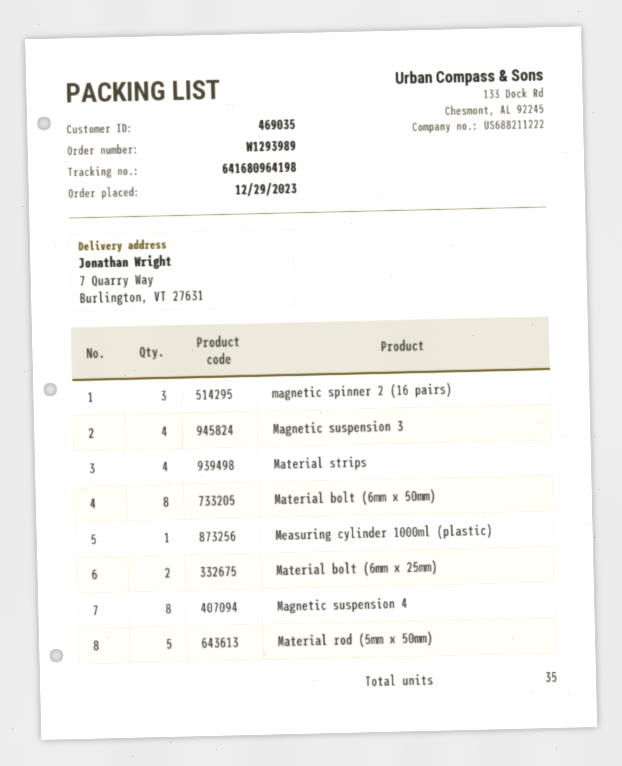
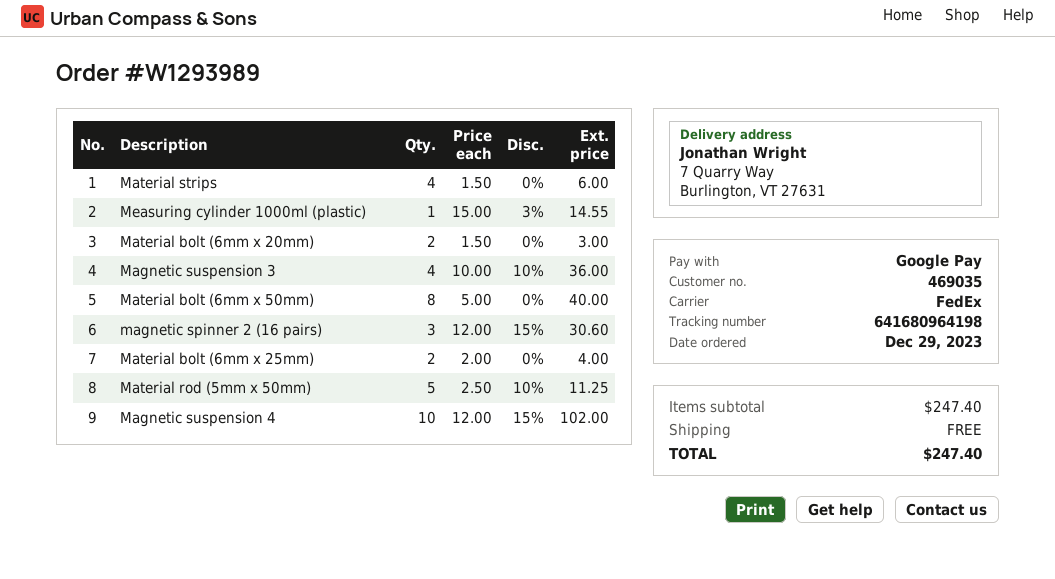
Magnetic suspension 4: 8 -> 10
Material bolt (6mm x 20mm): none -> 2

